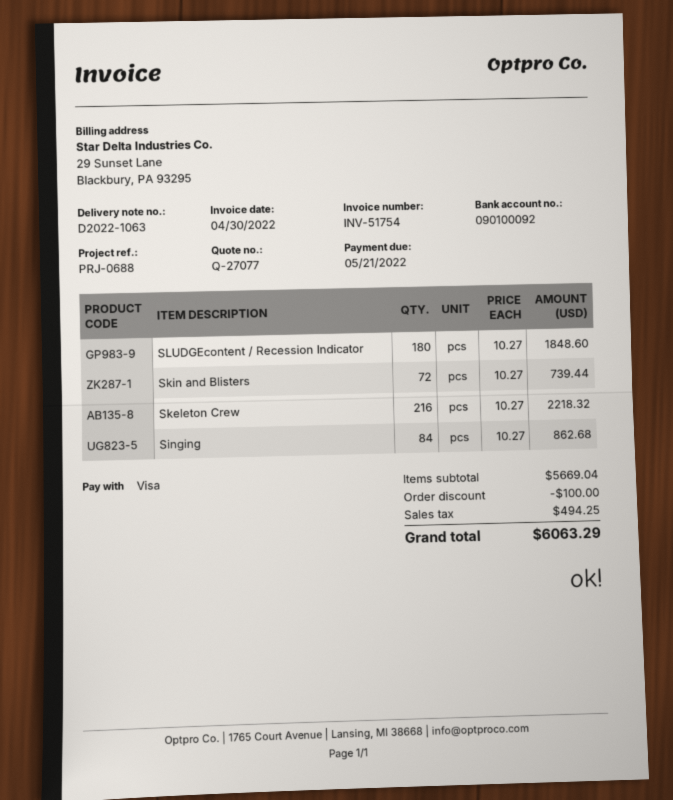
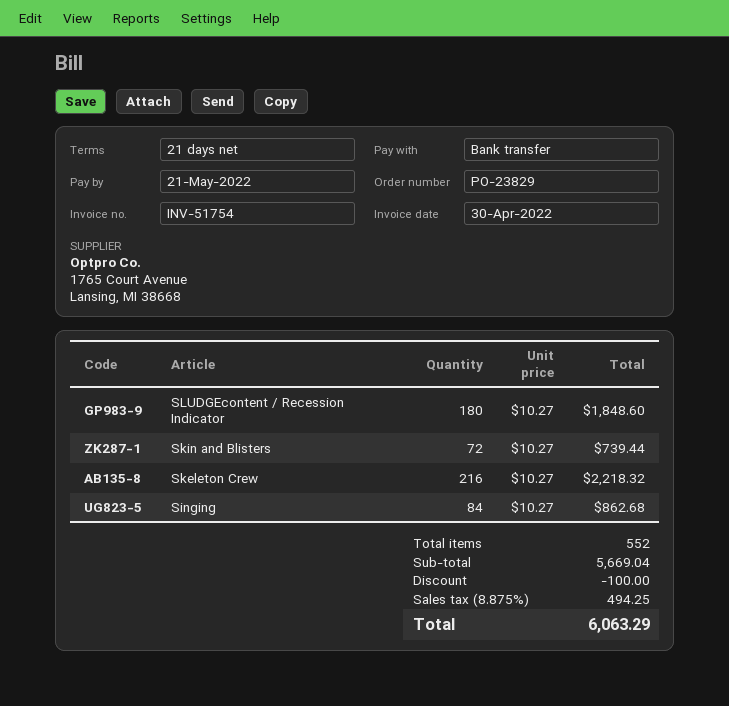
payment method: Visa -> bank transfer

